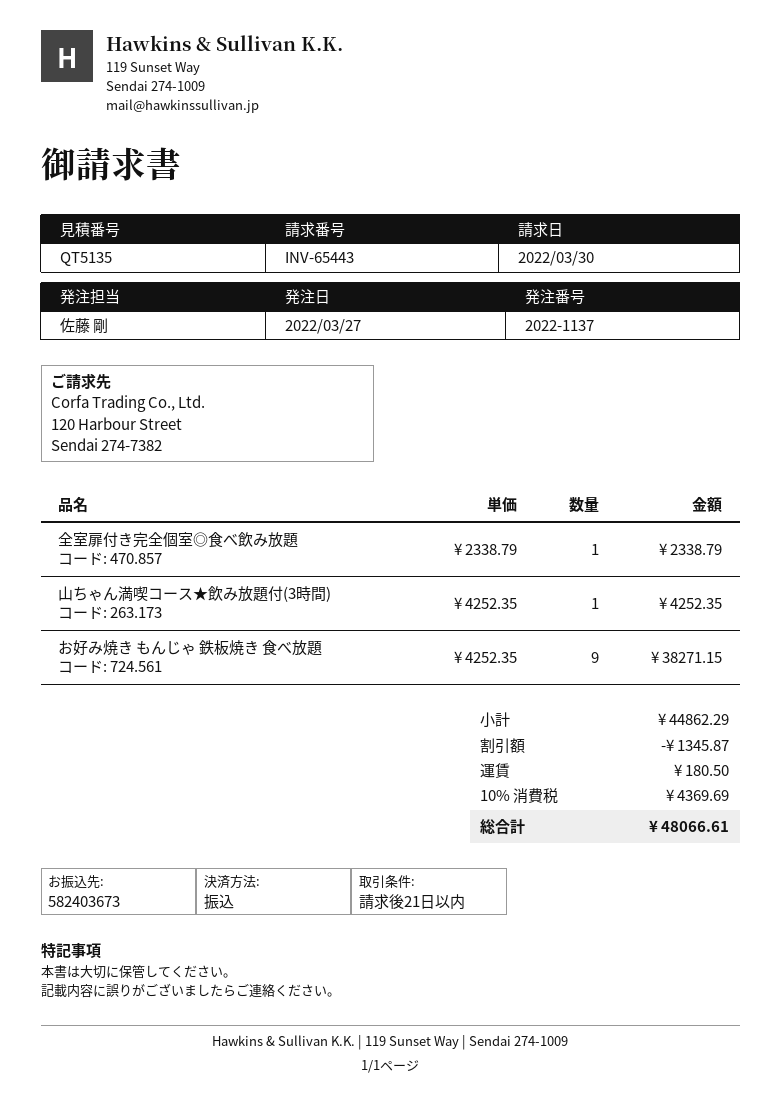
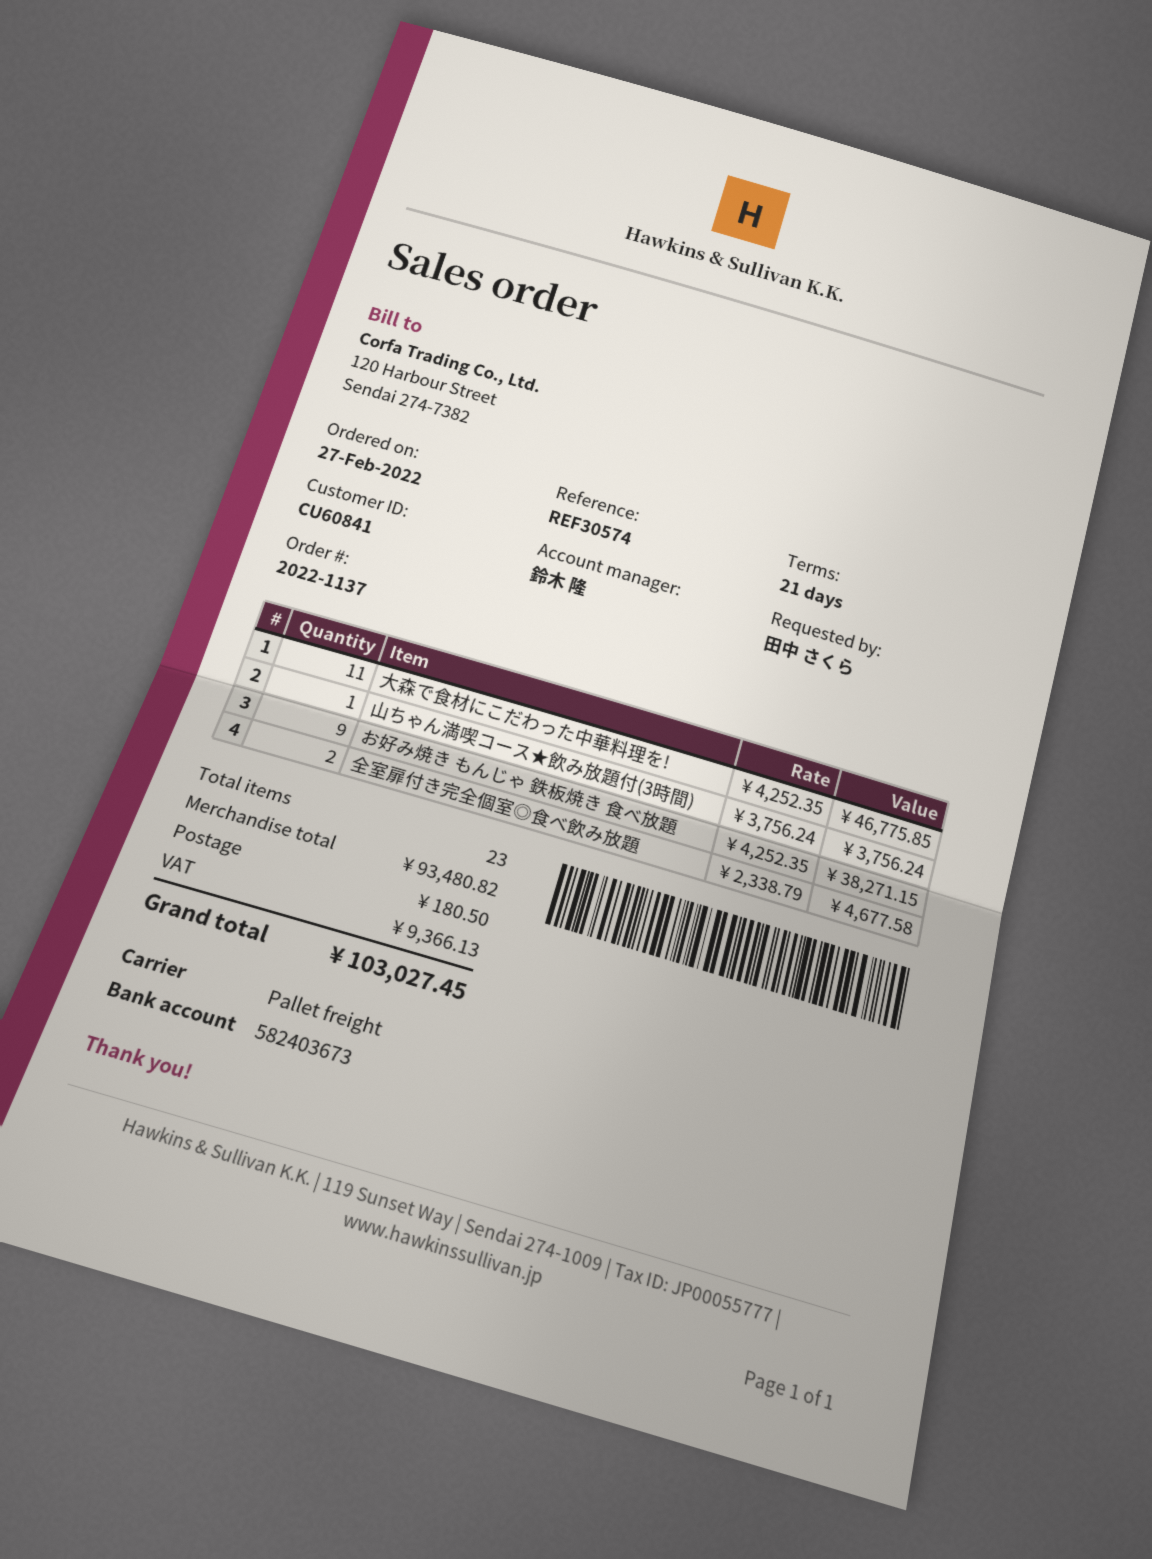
order date: 2022-03-27 -> 2022-02-27
ordered by: 佐藤 剛 -> 田中 さくら
全室扉付き完全個室◎食べ飲み放題: 1 x 2338.79 = 2338.79 -> 2 x 2338.79 = 4677.58
山ちゃん満喫コース★飲み放題付(3時間): 1 x 4252.35 = 4252.35 -> 1 x 3756.24 = 3756.24
大森で食材にこだわった中華料理を!: none -> 11 x 4252.35 = 46775.85
subtotal: 44862.29 -> 93480.82
discount: 1345.87 -> none
tax: 4369.69 -> 9366.13
total: 48066.61 -> 103027.45

